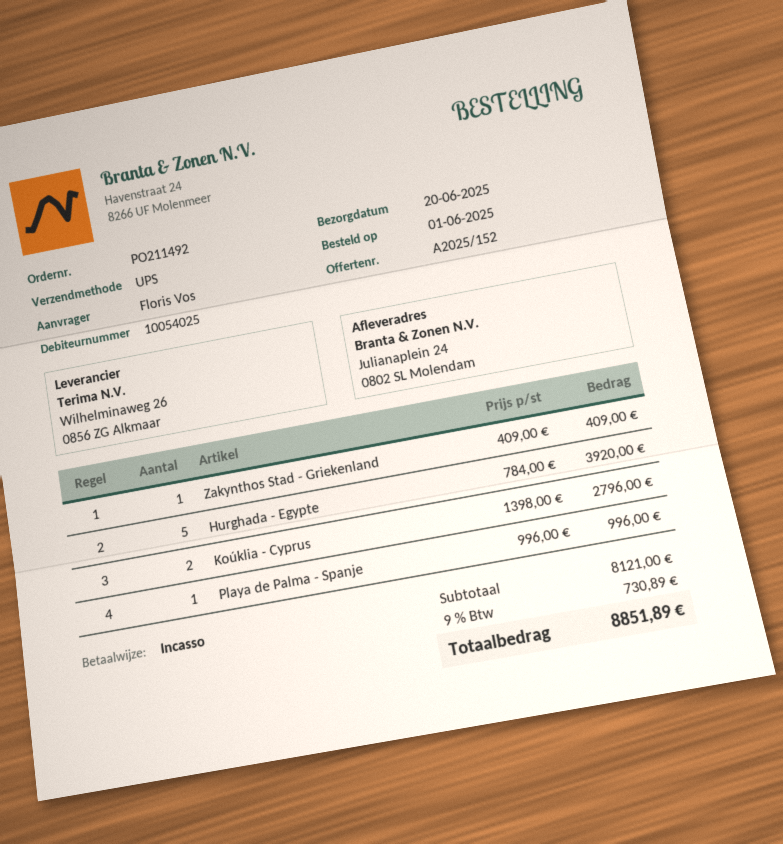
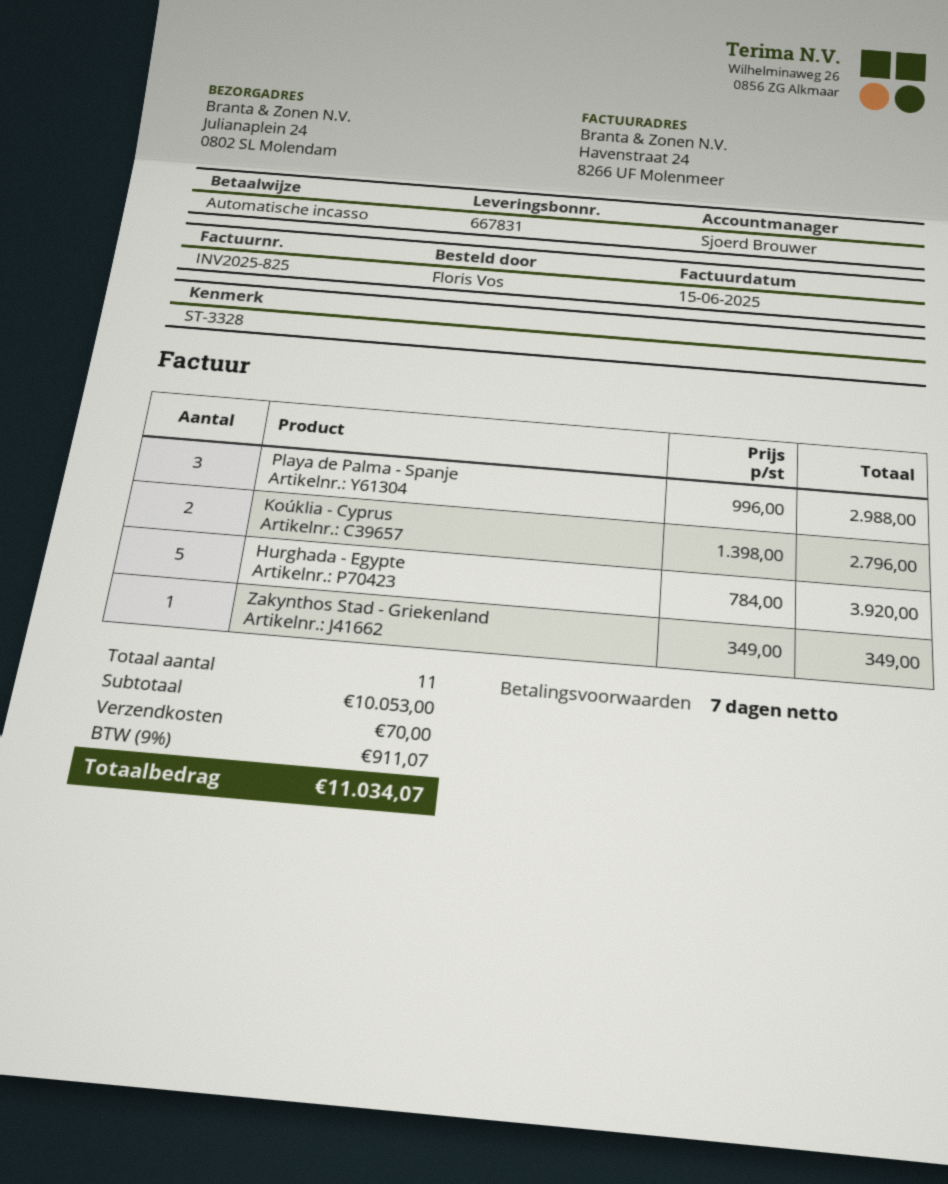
Zakynthos Stad - Griekenland: 1 x 409.00 = 409.00 -> 1 x 349.00 = 349.00
Playa de Palma - Spanje: 1 x 996.00 = 996.00 -> 3 x 996.00 = 2988.00
subtotal: 8121.00 -> 10053.00
shipping: none -> 70.00
tax: 9% = 730.89 -> 9% = 911.07
total: 8851.89 -> 11034.07

